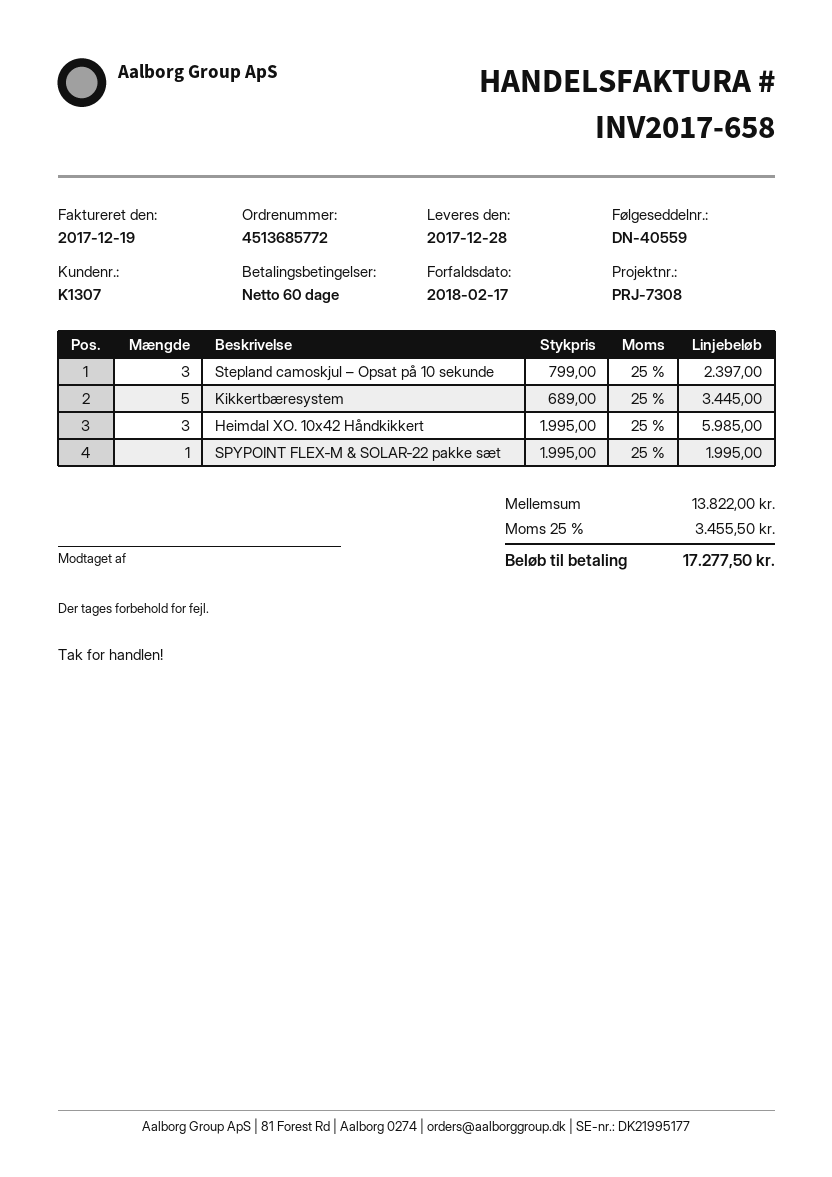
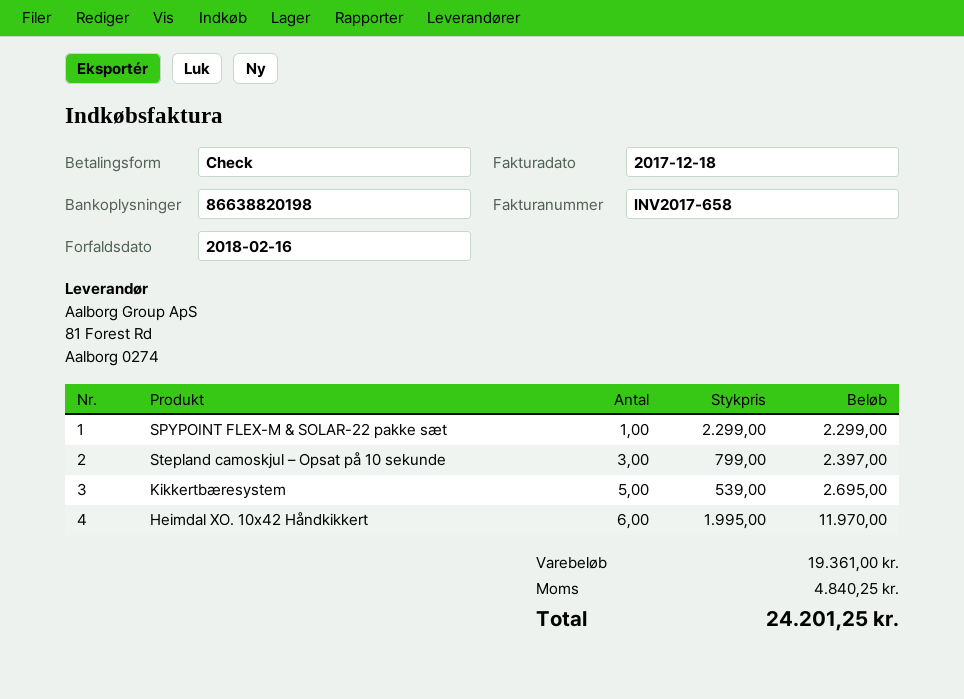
invoice date: 2017-12-19 -> 2017-12-18
due date: 2018-02-17 -> 2018-02-16
Kikkertbæresystem: 5 x 689.00 = 3445.00 -> 5 x 539.00 = 2695.00
Heimdal XO. 10x42 Håndkikkert: 3 x 1995.00 = 5985.00 -> 6 x 1995.00 = 11970.00
SPYPOINT FLEX‑M & SOLAR‑22 pakke sæt: 1 x 1995.00 = 1995.00 -> 1 x 2299.00 = 2299.00
subtotal: 13822.00 -> 19361.00
tax: 3455.50 -> 4840.25
total: 17277.50 -> 24201.25

